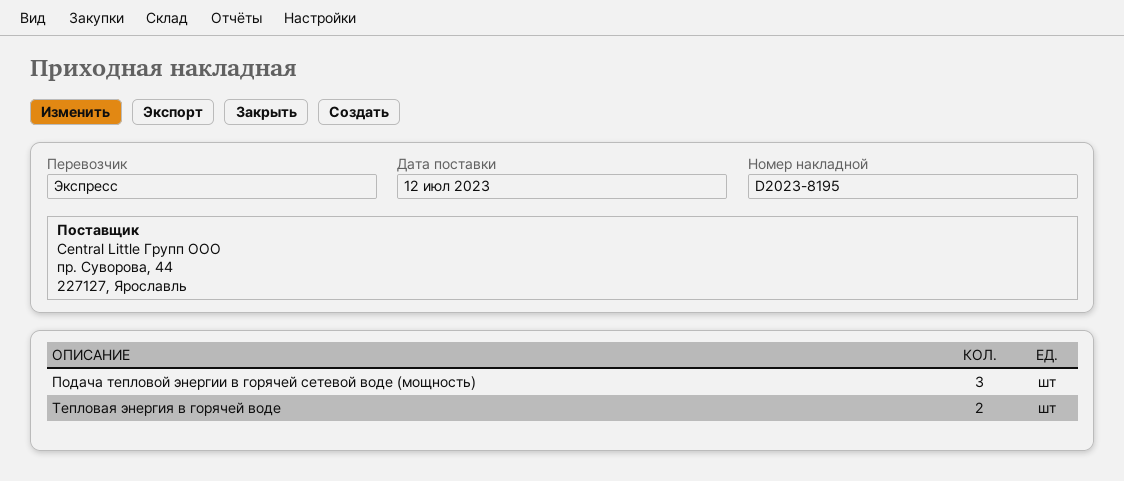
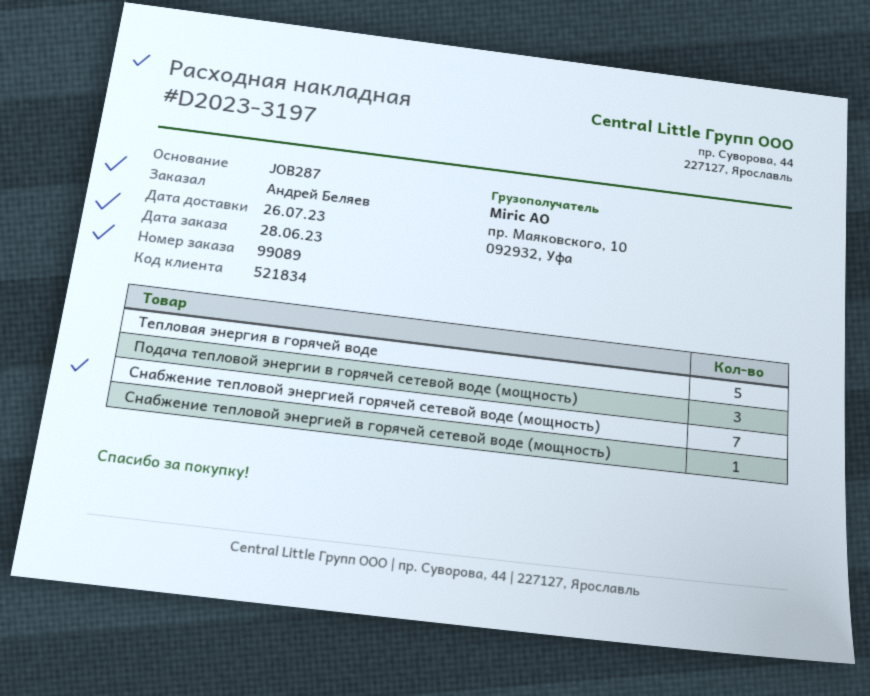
delivery note number: D2023-8195 -> D2023-3197
delivery date: 2023-07-12 -> 2023-07-26
Тепловая энергия в горячей воде: 2 -> 5
Снабжение тепловой энергией горячей сетевой воде (мощность): none -> 7
Снабжение тепловой энергией в горячей сетевой воде (мощность): none -> 1

